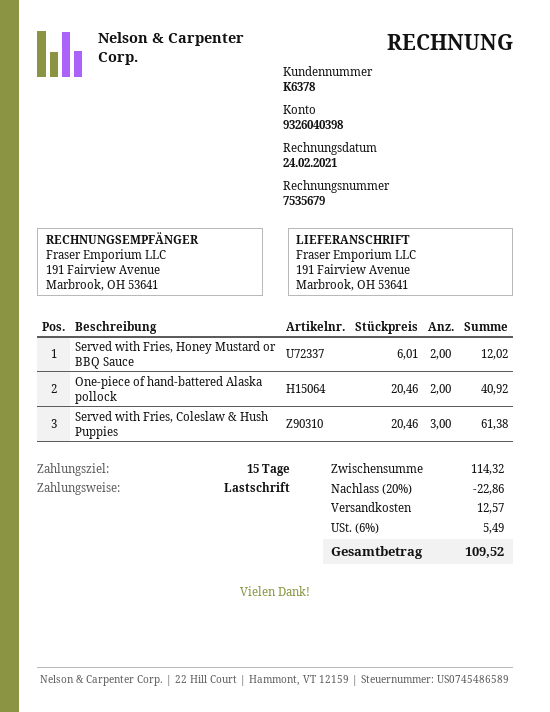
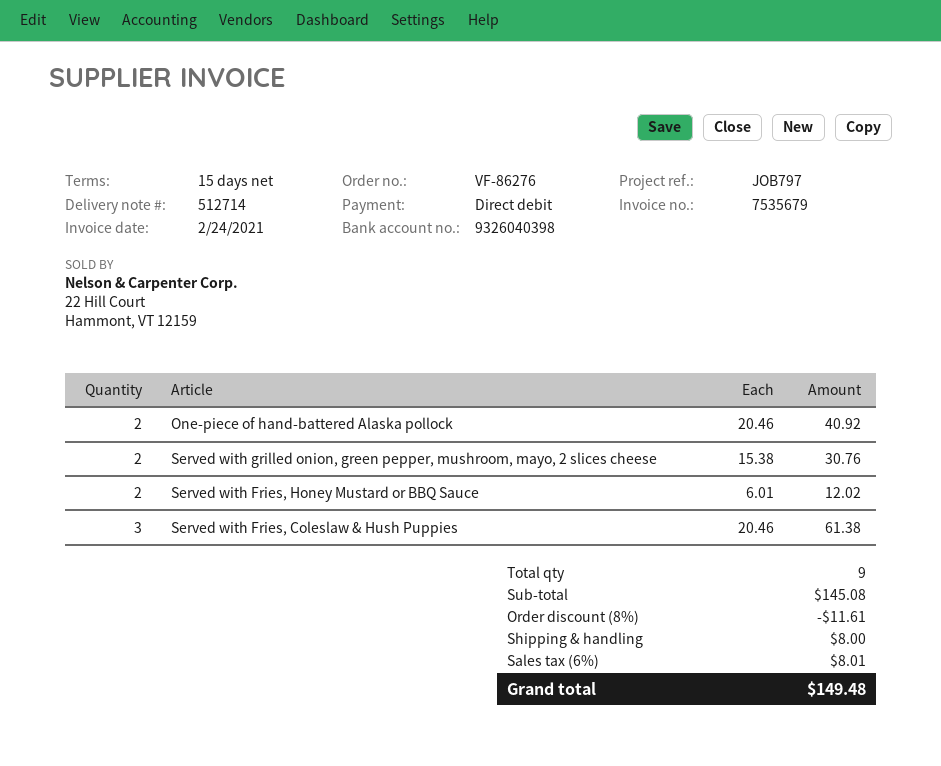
Served with grilled onion, green pepper, mushroom, mayo, 2 slices cheese: none -> 2 x 15.38 = 30.76
subtotal: 114.32 -> 145.08
discount: 20% = 22.86 -> 8% = 11.61
shipping: 12.57 -> 8.00
tax: 6% = 5.49 -> 6% = 8.01
total: 109.52 -> 149.48

